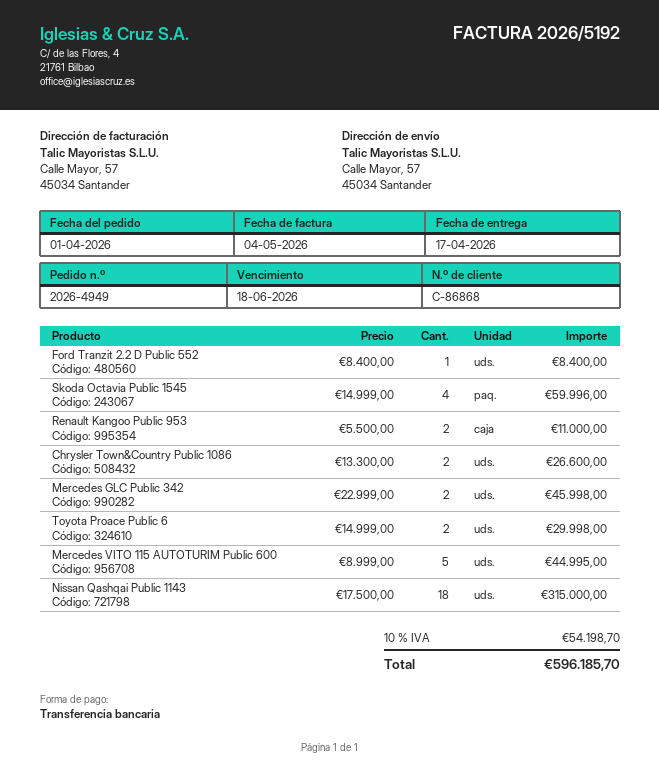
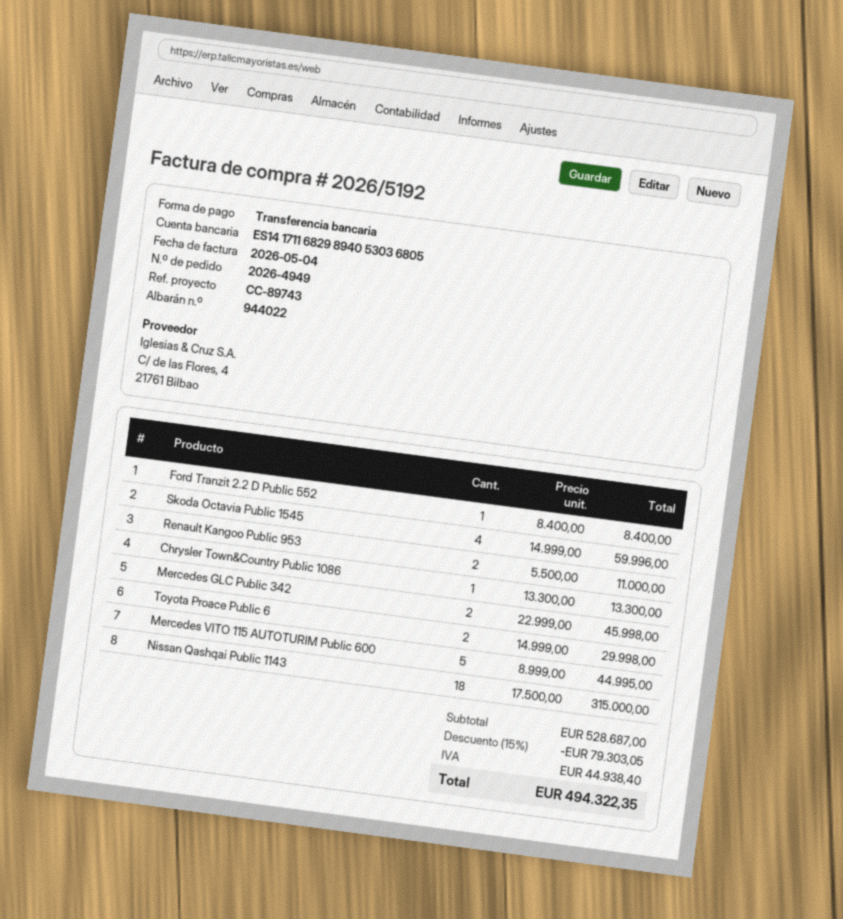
Chrysler Town&Country Public 1086: 2 x 13300.00 = 26600.00 -> 1 x 13300.00 = 13300.00
discount: none -> 15% = 79303.05
tax: 54198.70 -> 44938.40
total: 596185.70 -> 494322.35

